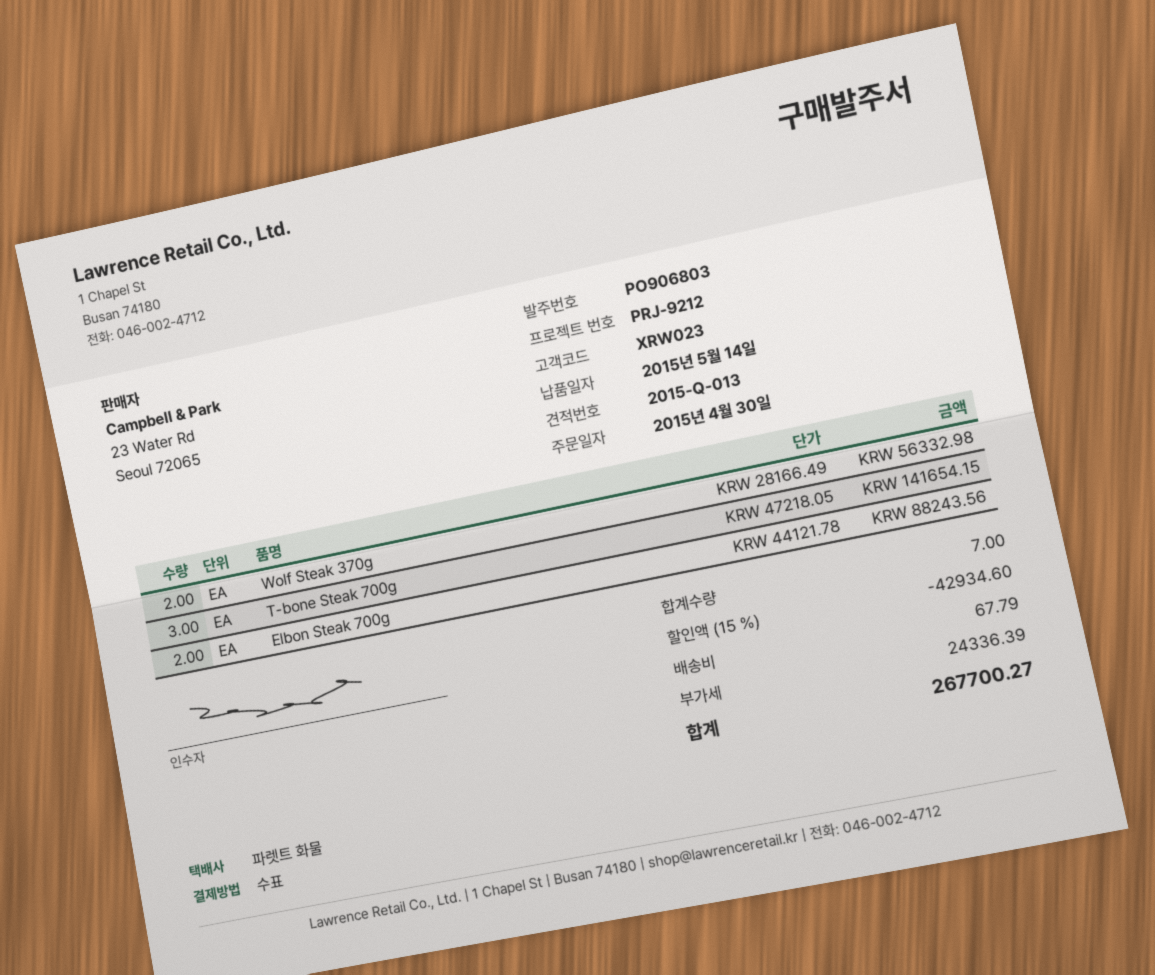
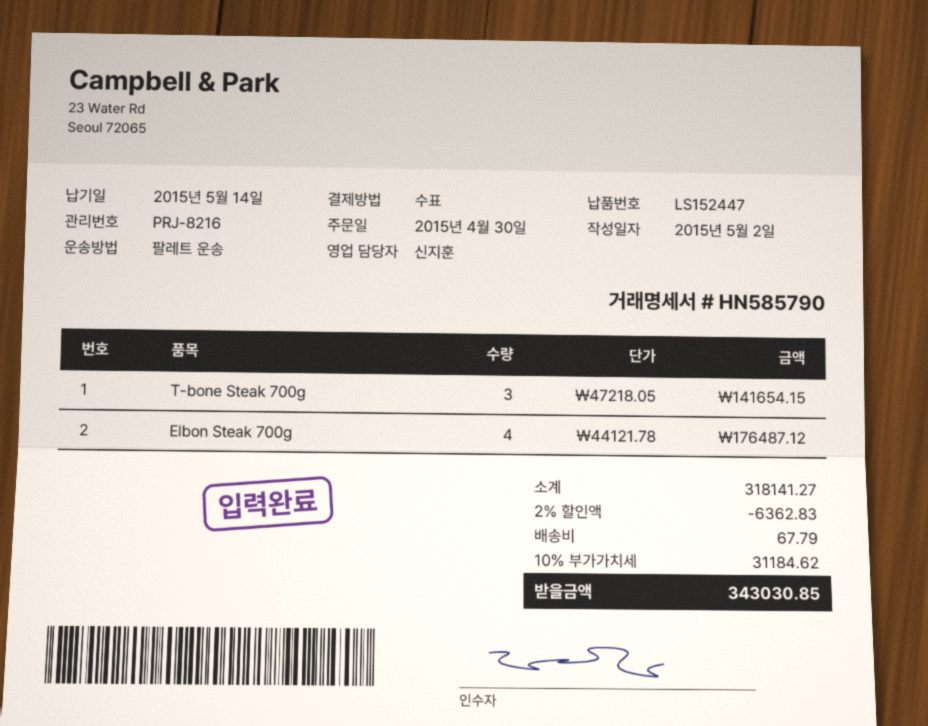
reference: PRJ-9212 -> PRJ-8216
Wolf Steak 370g: 2 x 28166.49 = 56332.98 -> none
Elbon Steak 700g: 2 x 44121.78 = 88243.56 -> 4 x 44121.78 = 176487.12
discount: 15% = 42934.60 -> 2% = 6362.83
tax: 24336.39 -> 31184.62
total: 267700.27 -> 343030.85

